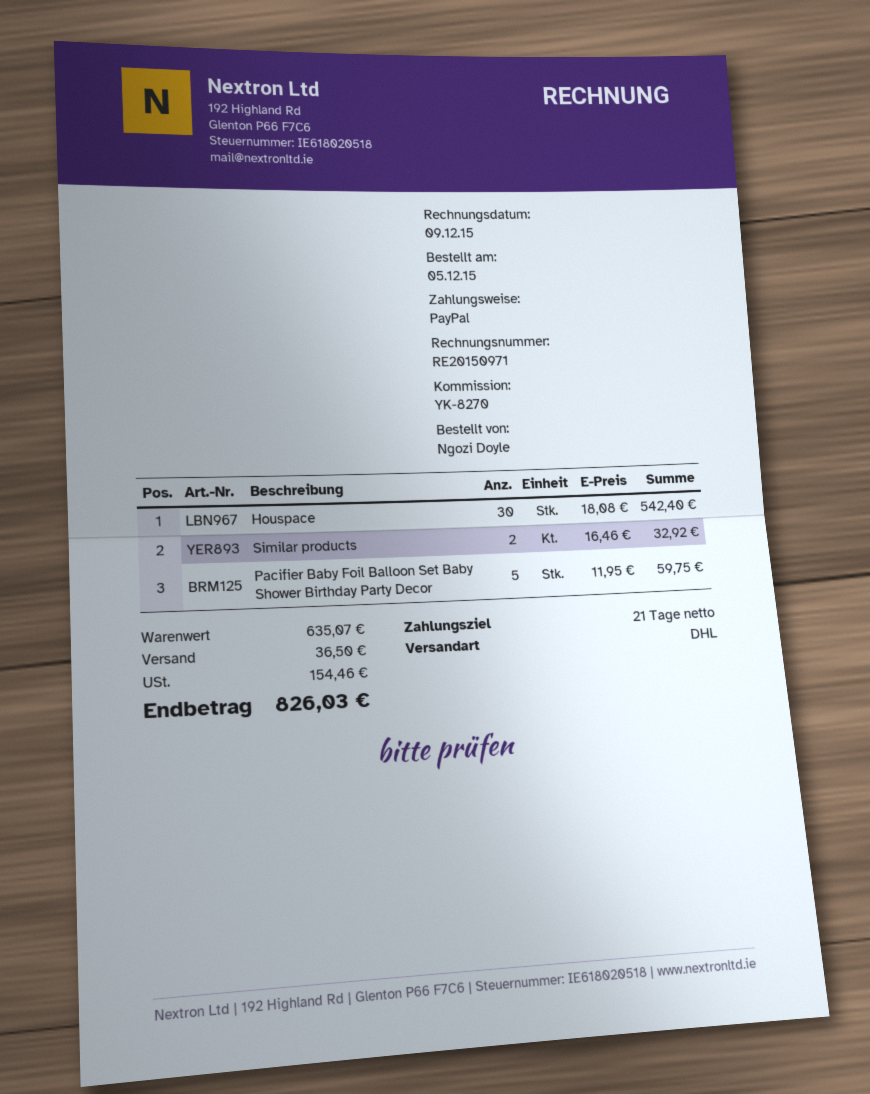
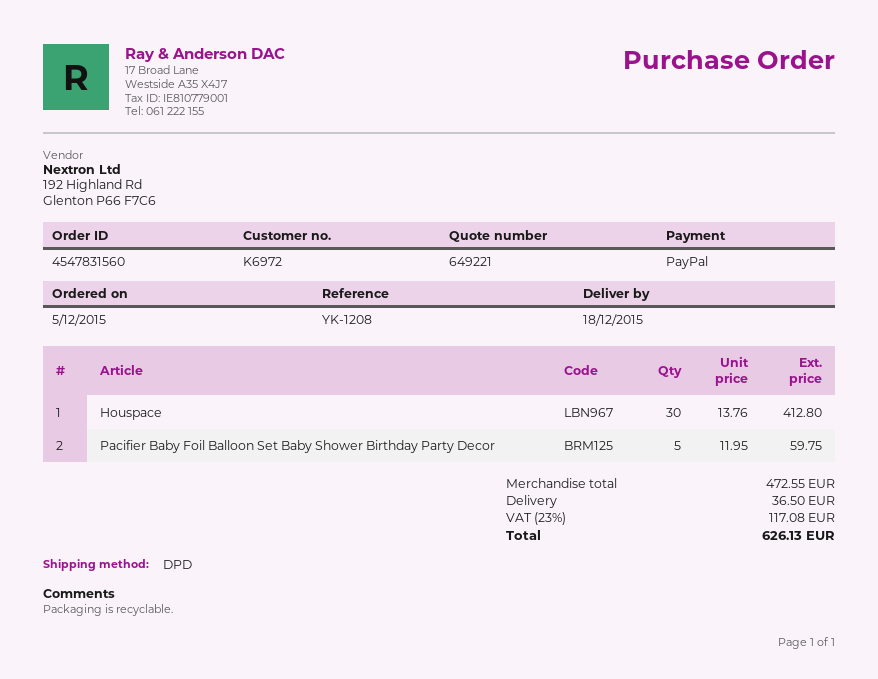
reference: YK-8270 -> YK-1208
shipping method: DHL -> DPD
Houspace: 30 x 18.08 = 542.40 -> 30 x 13.76 = 412.80
Similar products: 2 x 16.46 = 32.92 -> none
subtotal: 635.07 -> 472.55
tax: 154.46 -> 117.08
total: 826.03 -> 626.13

